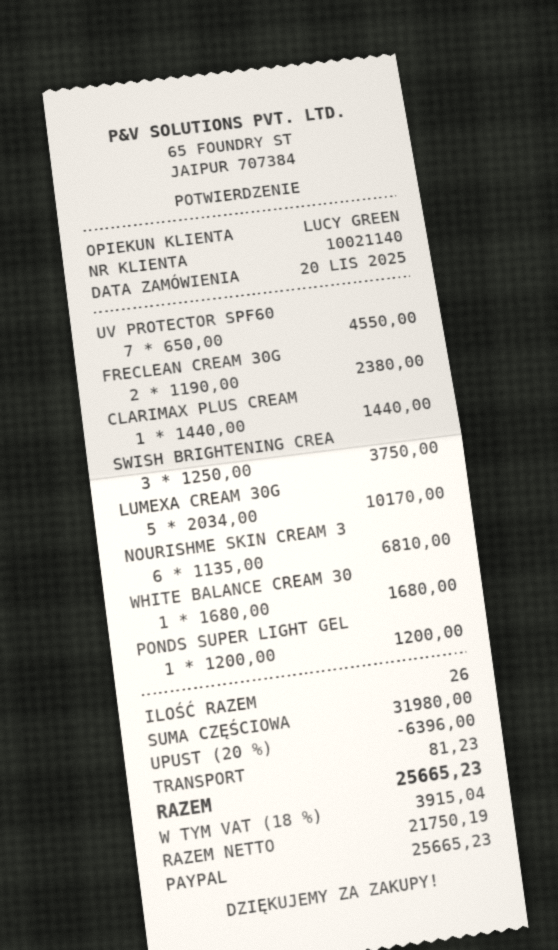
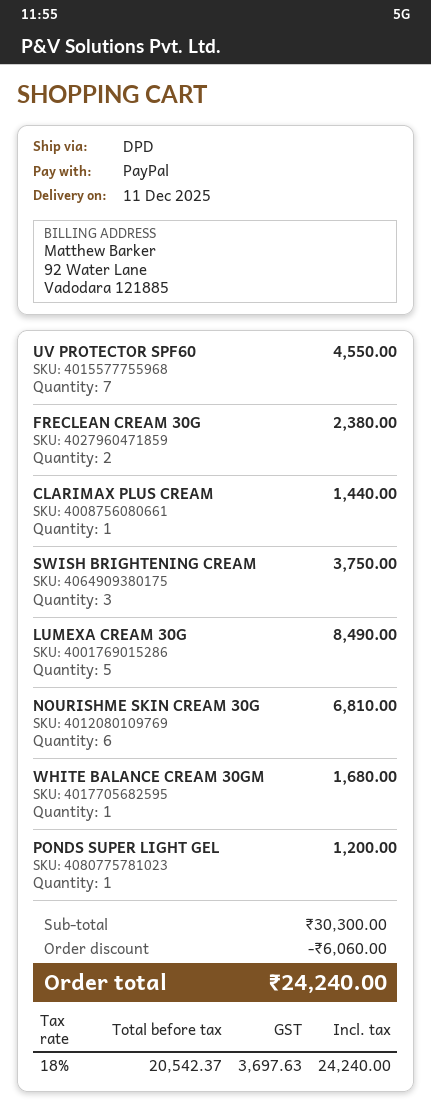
LUMEXA CREAM 30G: 5 for 10170.00 -> 5 for 8490.00
subtotal: 31980.00 -> 30300.00
discount: 6396.00 -> 6060.00
shipping: 81.23 -> none
net: 21750.19 -> 20542.37
tax: 18% = 3915.04 -> 18% = 3697.63
total: 25665.23 -> 24240.00

